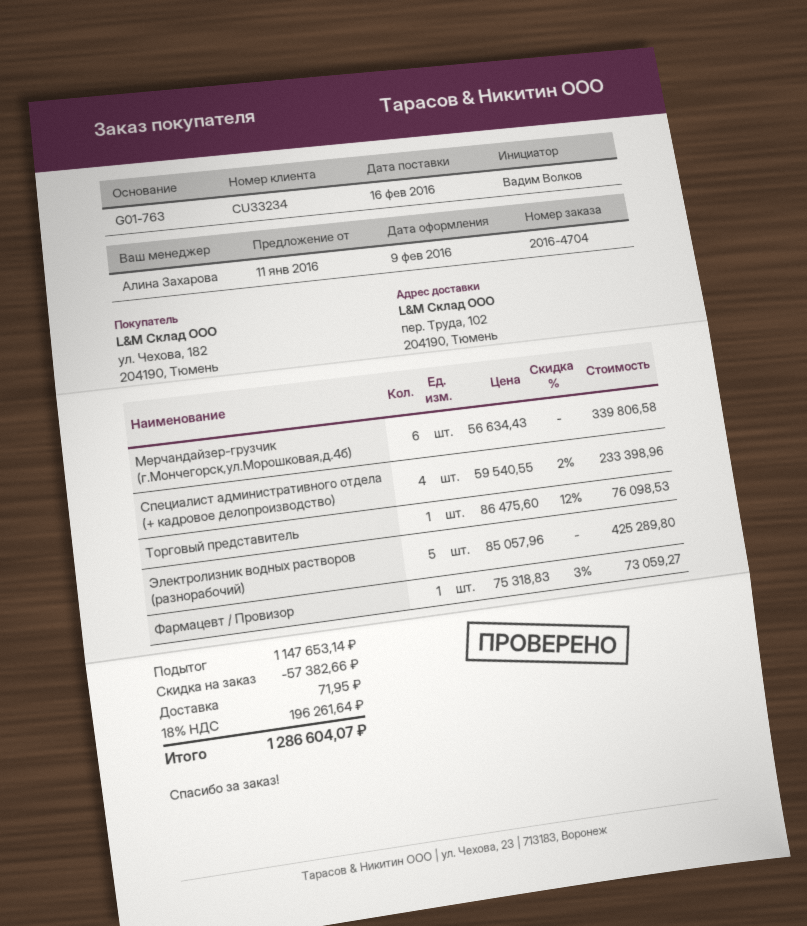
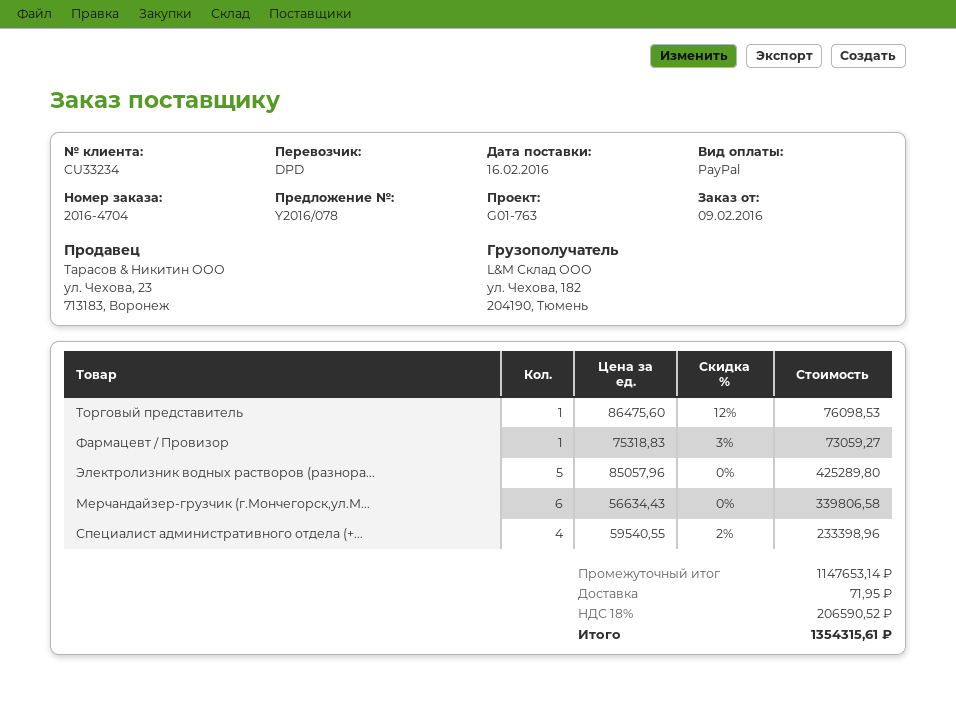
ship to: пер. Труда, 102, 204190, Тюмень -> ул. Чехова, 182, 204190, Тюмень
discount: 57382.66 -> none
tax: 18% = 196261.64 -> 18% = 206590.52
total: 1286604.07 -> 1354315.61

